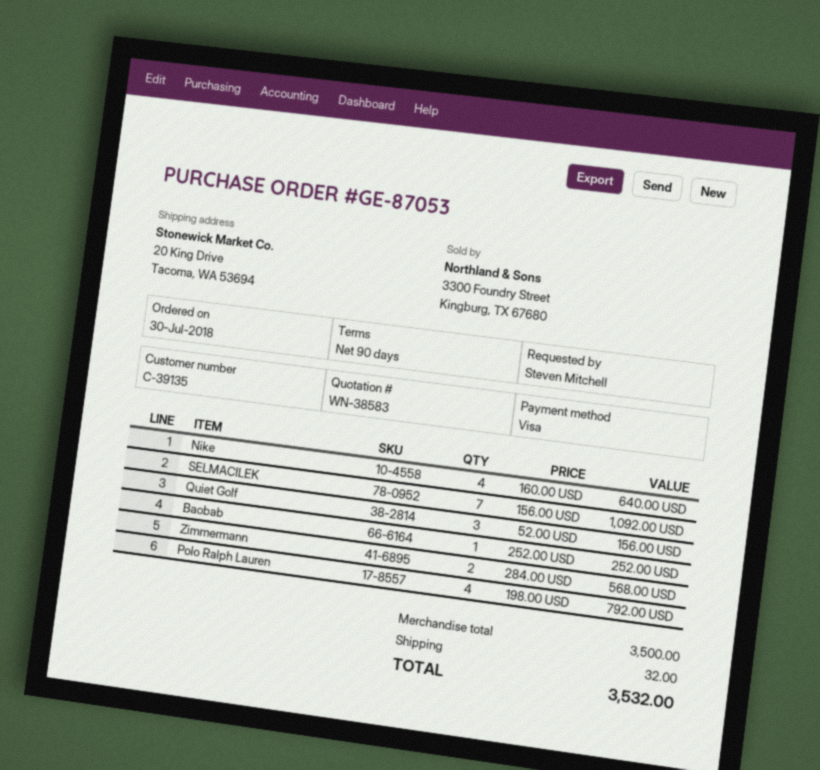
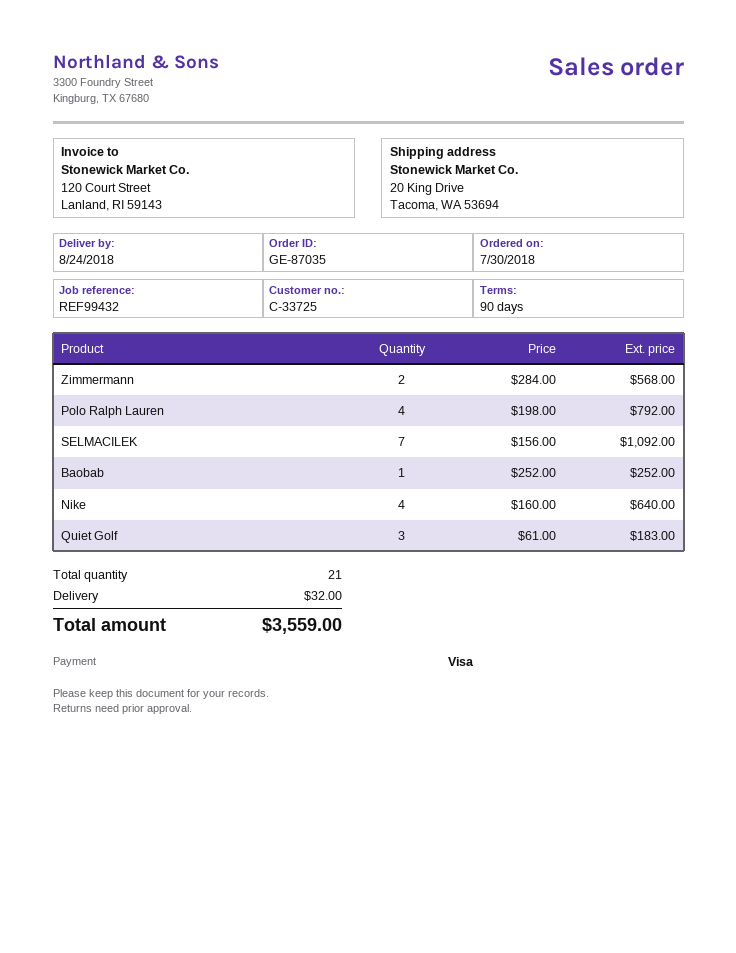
order number: GE-87053 -> GE-87035
customer number: C-39135 -> C-33725
Quiet Golf: 3 x 52.00 = 156.00 -> 3 x 61.00 = 183.00
total: 3532.00 -> 3559.00

